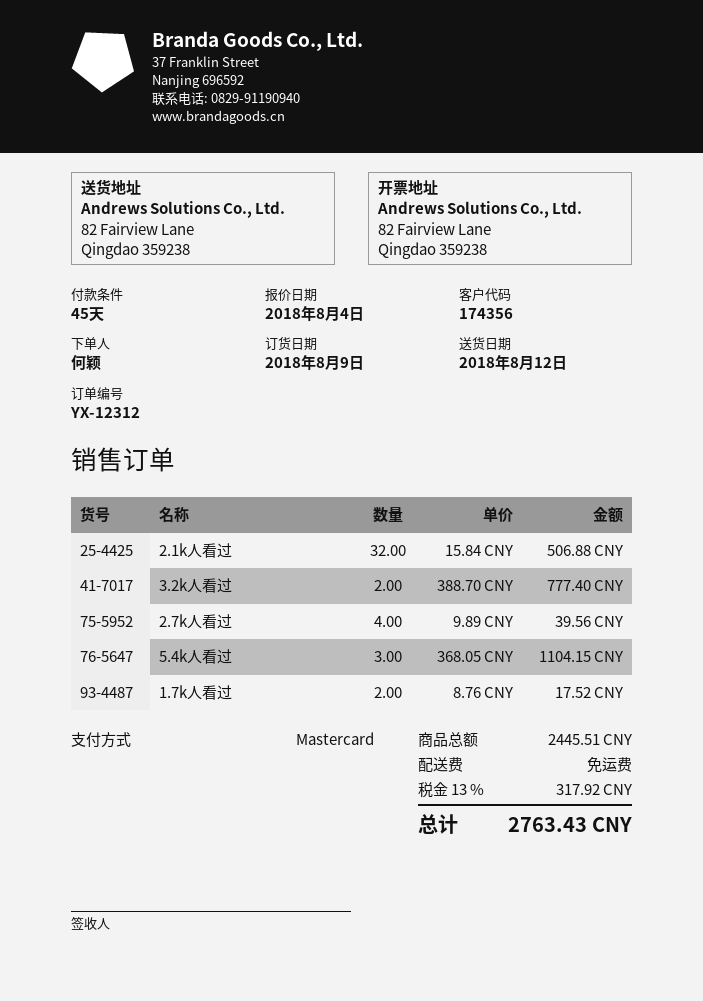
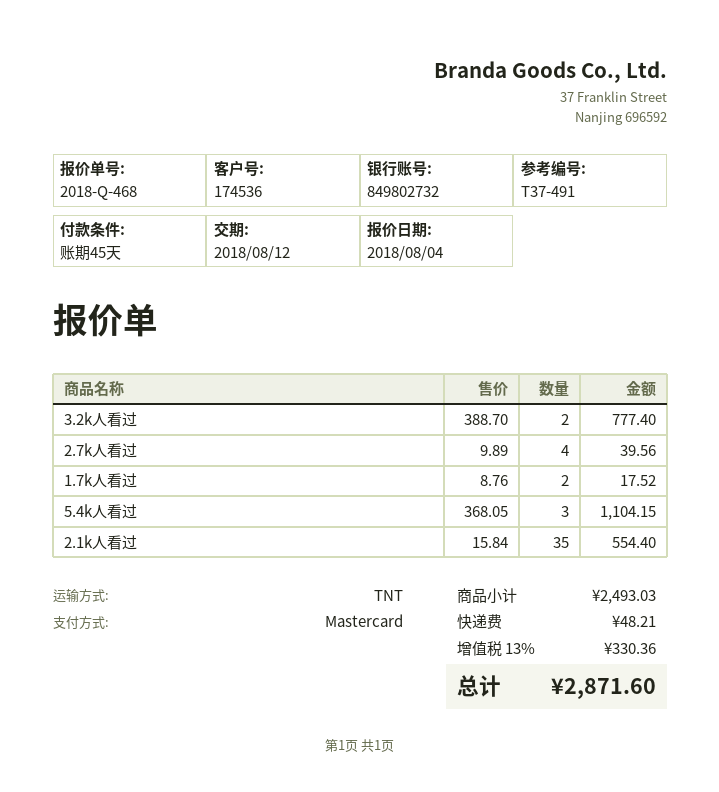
customer number: 174356 -> 174536
2.1k人看过: 32 x 15.84 = 506.88 -> 35 x 15.84 = 554.40
subtotal: 2445.51 -> 2493.03
shipping: 0.00 -> 48.21
tax: 13% = 317.92 -> 13% = 330.36
total: 2763.43 -> 2871.60

